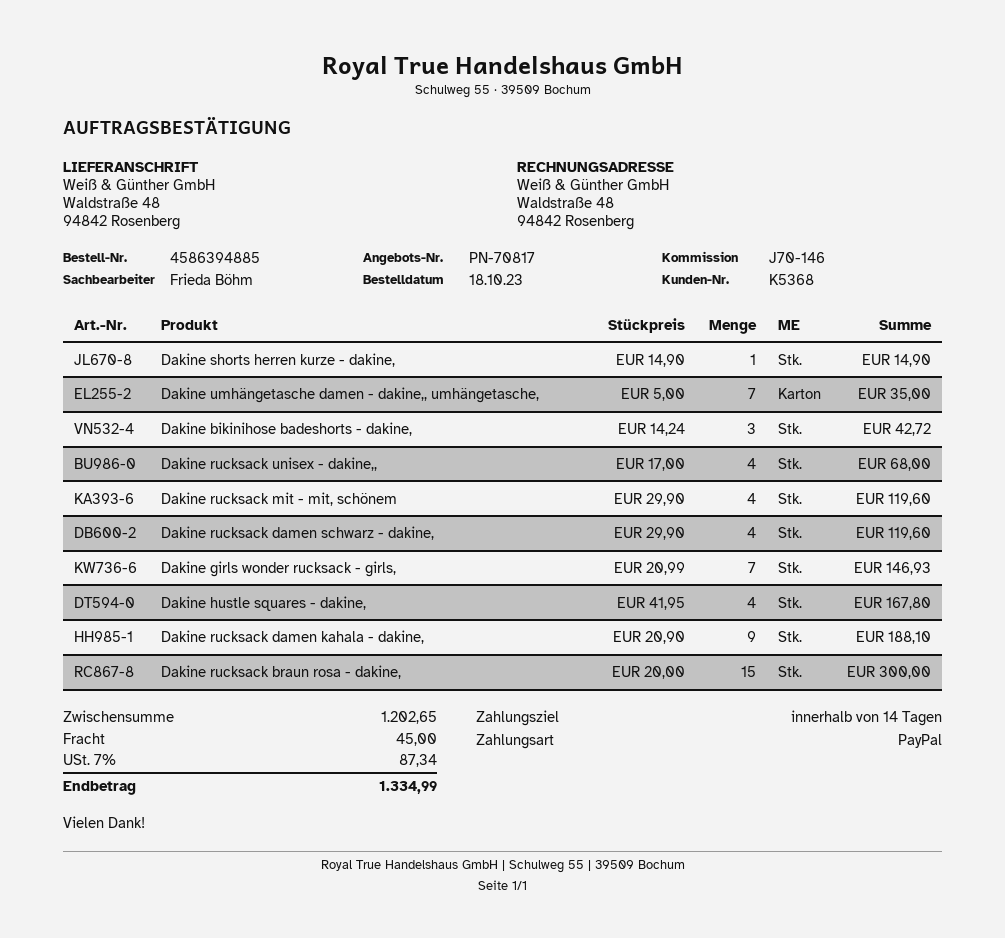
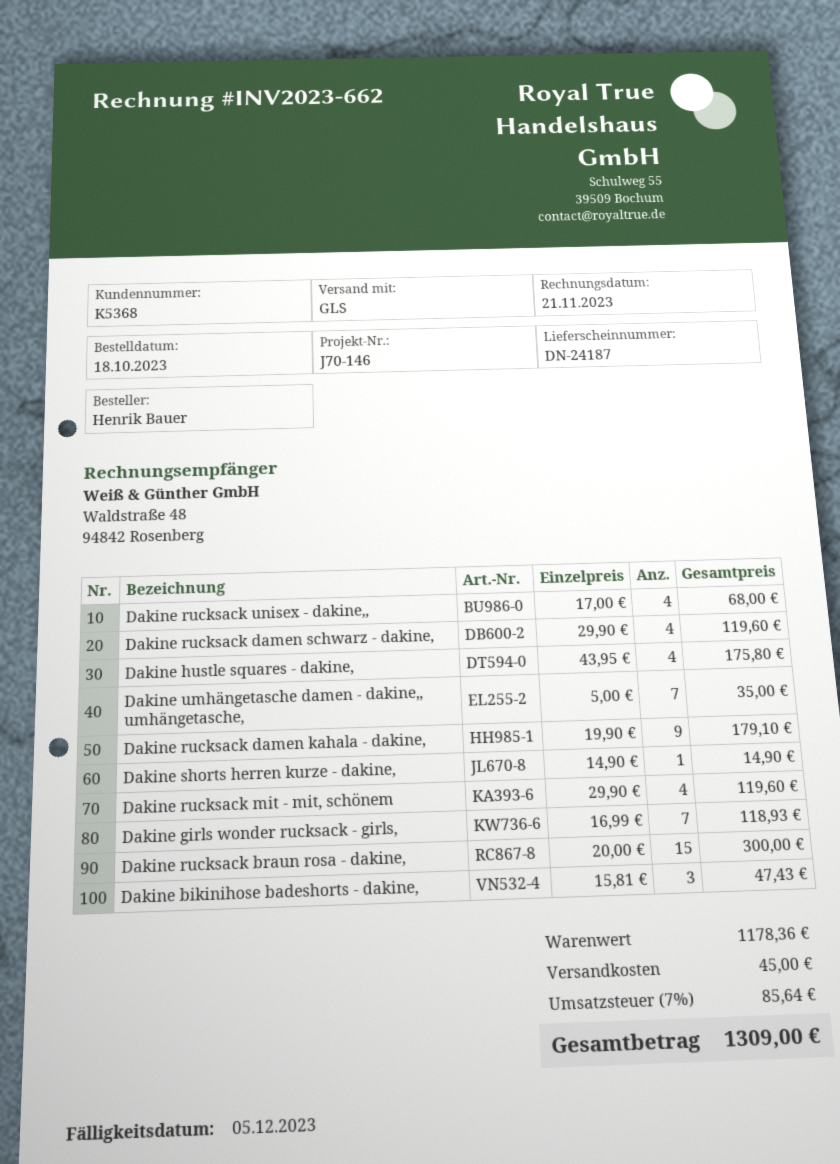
Dakine bikinihose badeshorts - dakine,: 3 x 14.24 = 42.72 -> 3 x 15.81 = 47.43
Dakine girls wonder rucksack - girls,: 7 x 20.99 = 146.93 -> 7 x 16.99 = 118.93
Dakine hustle squares - dakine,: 4 x 41.95 = 167.80 -> 4 x 43.95 = 175.80
Dakine rucksack damen kahala - dakine,: 9 x 20.90 = 188.10 -> 9 x 19.90 = 179.10
subtotal: 1202.65 -> 1178.36
tax: 7% = 87.34 -> 7% = 85.64
total: 1334.99 -> 1309.00

